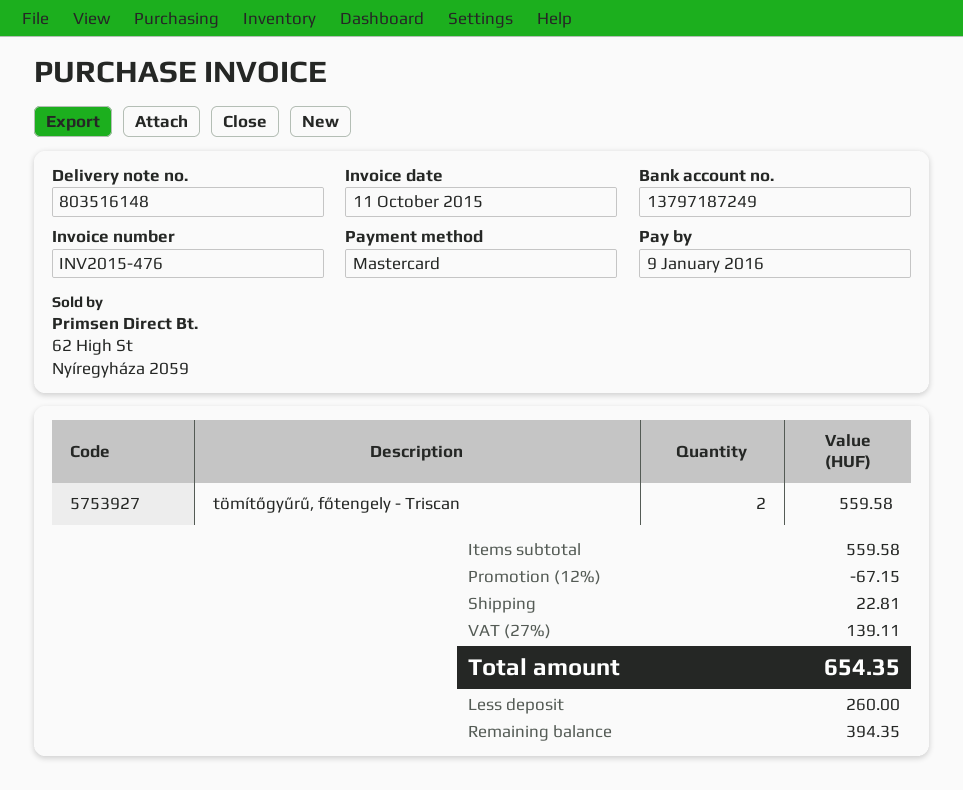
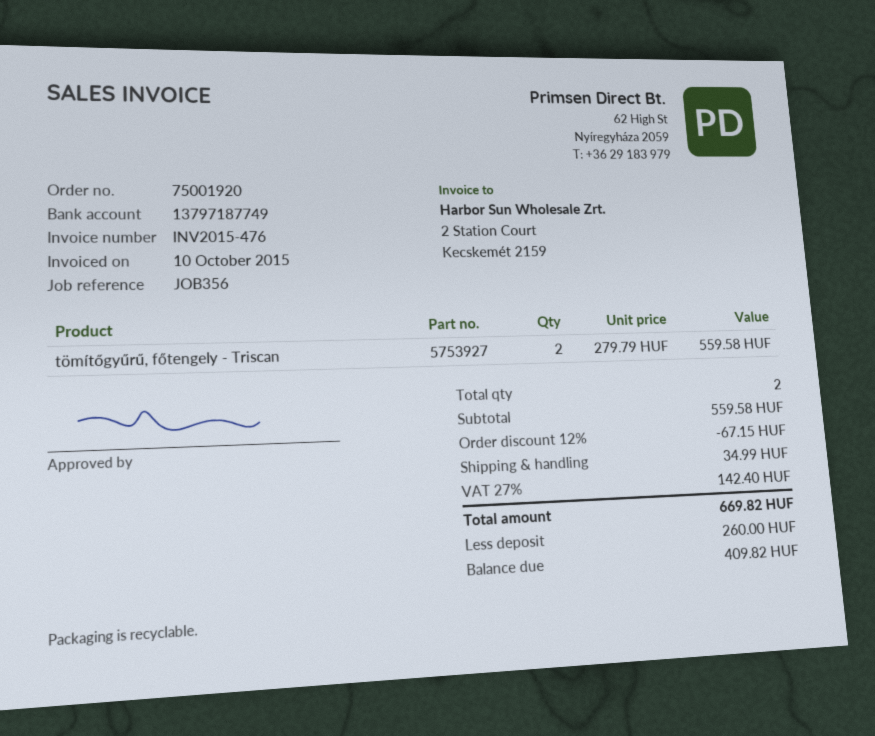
invoice date: 2015-10-11 -> 2015-10-10
bank account: 13797187249 -> 13797187749
shipping: 22.81 -> 34.99
tax: 27% = 139.11 -> 27% = 142.40
total: 654.35 -> 669.82
balance: 394.35 -> 409.82

